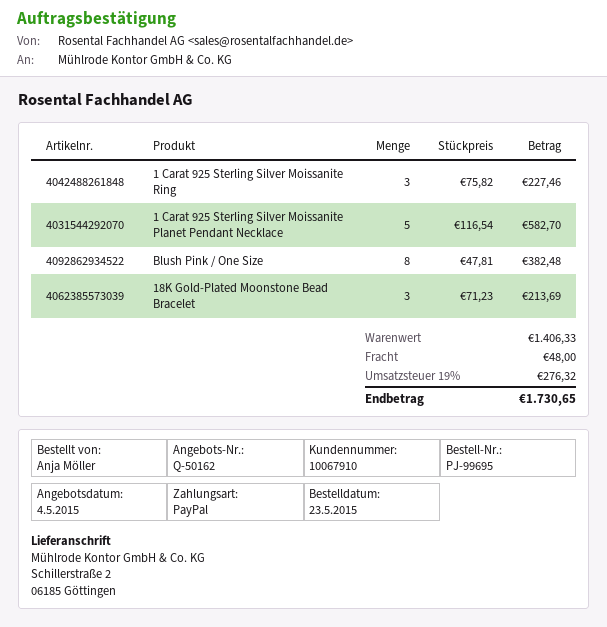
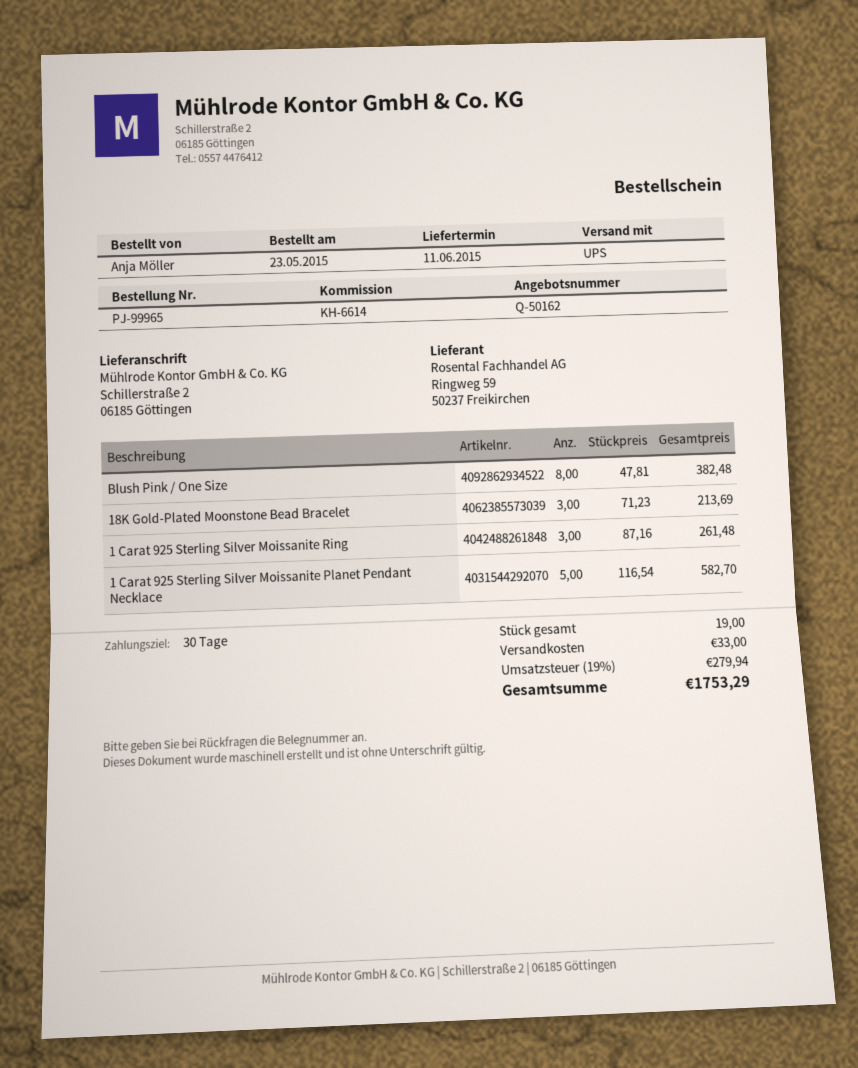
order number: PJ-99695 -> PJ-99965
1 Carat 925 Sterling Silver Moissanite Ring: 3 x 75.82 = 227.46 -> 3 x 87.16 = 261.48
shipping: 48.00 -> 33.00
tax: 19% = 276.32 -> 19% = 279.94
total: 1730.65 -> 1753.29

